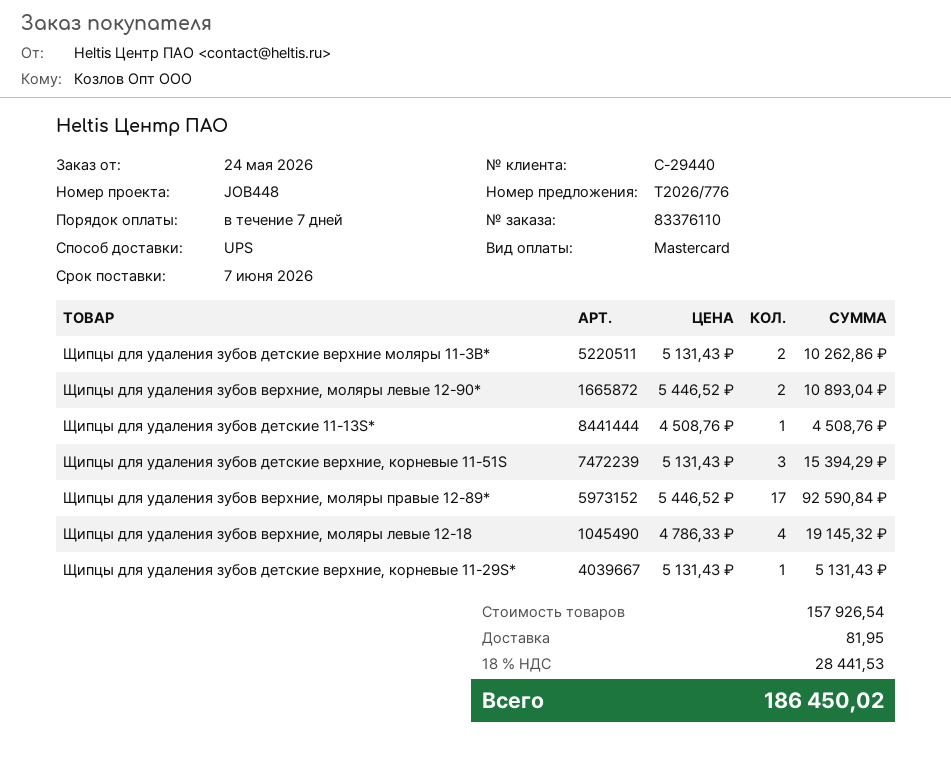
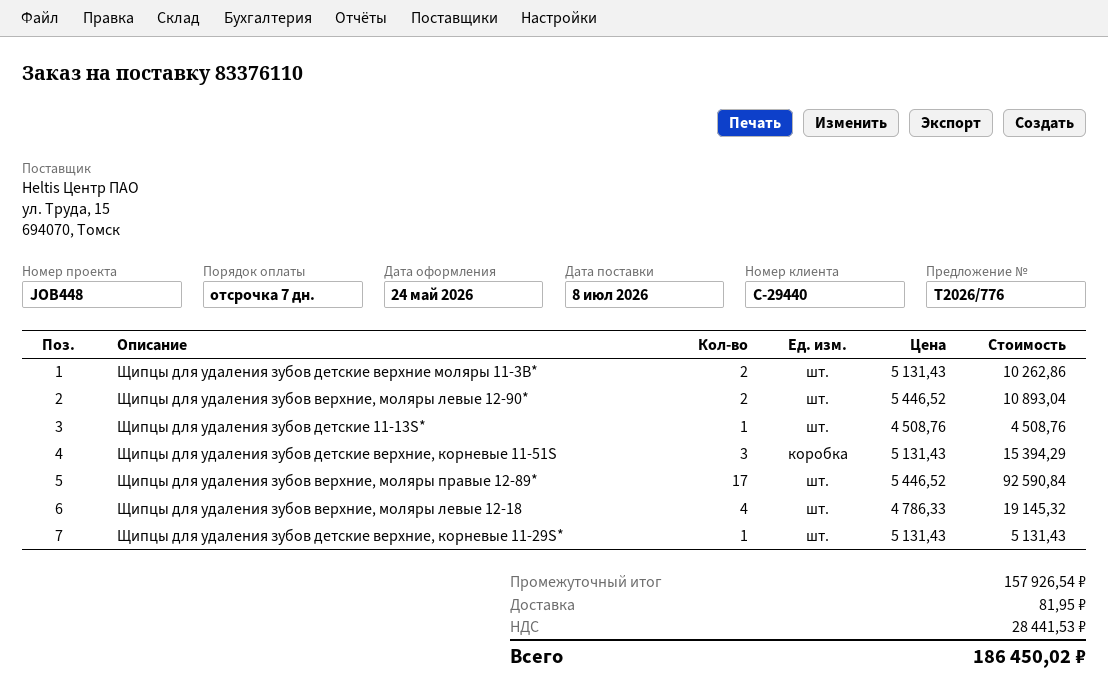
delivery date: 2026-06-07 -> 2026-07-08

